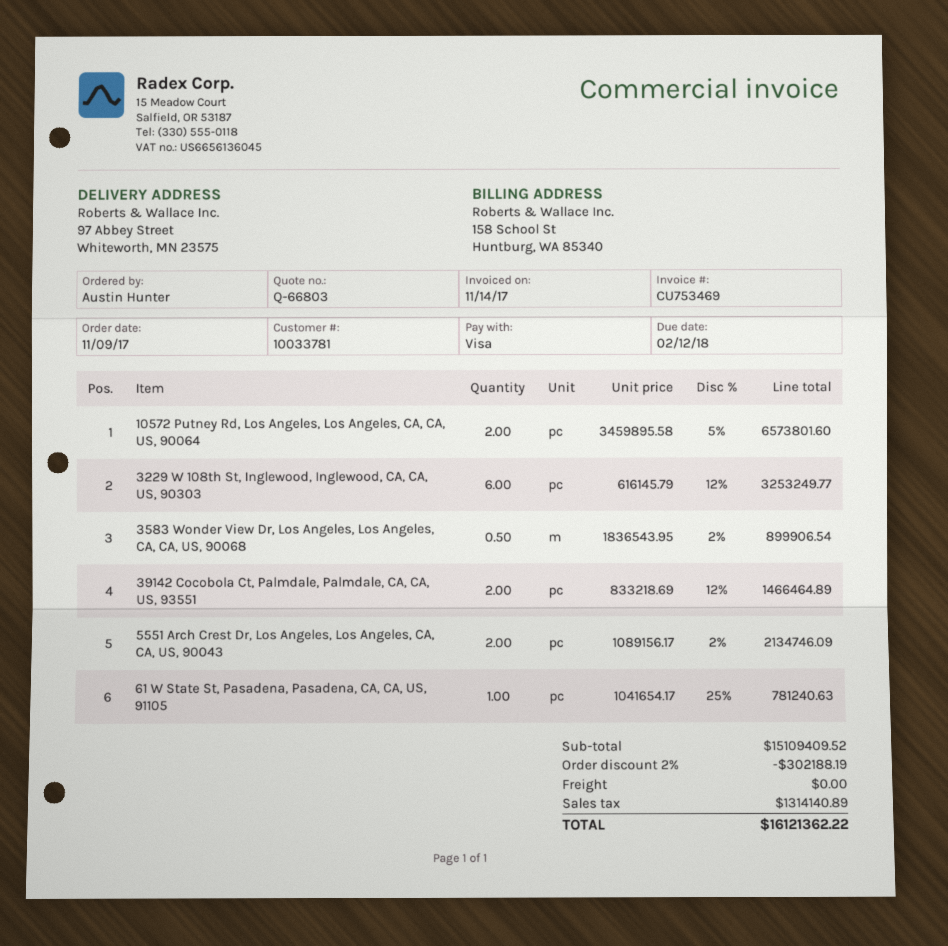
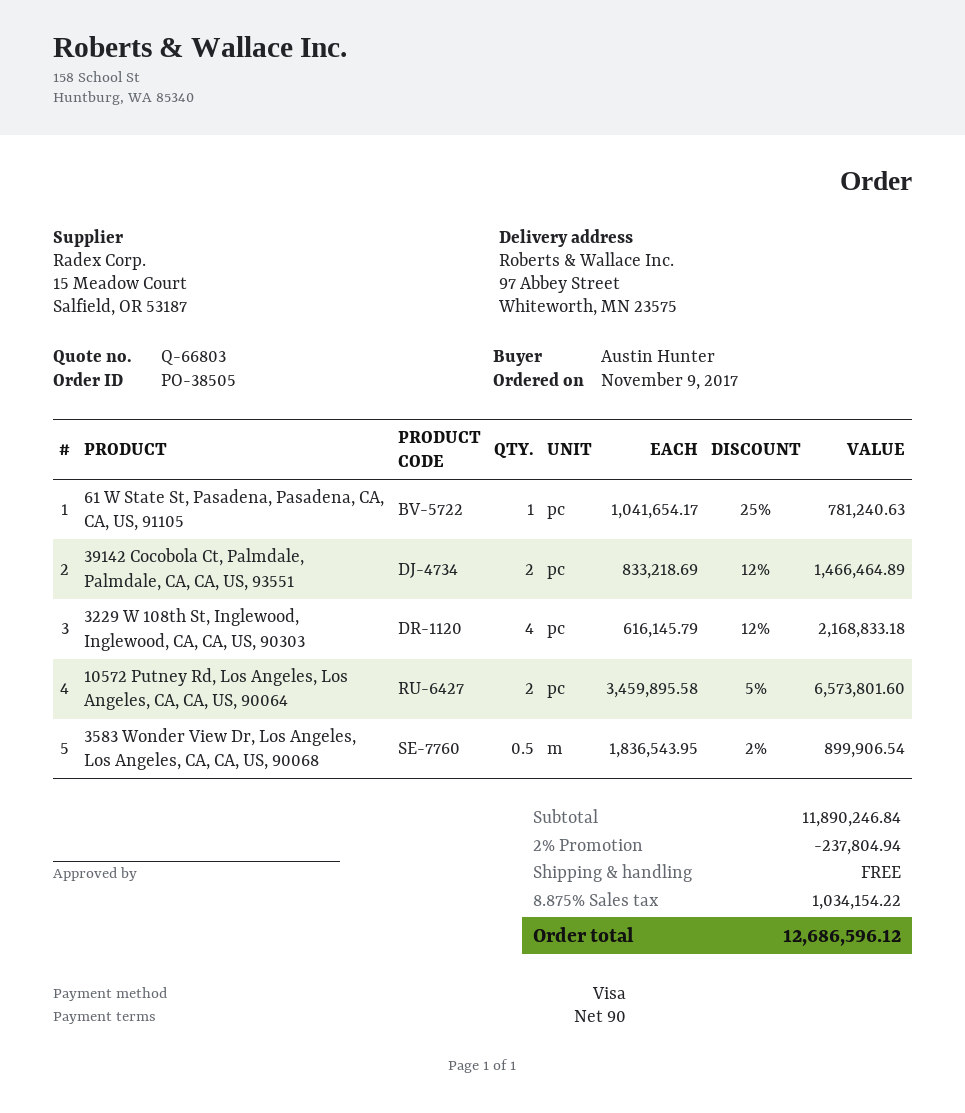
3229 W 108th St, Inglewood, Inglewood, CA, CA, US, 90303: 6 x 616145.79 - 12% = 3253249.77 -> 4 x 616145.79 - 12% = 2168833.18
5551 Arch Crest Dr, Los Angeles, Los Angeles, CA, CA, US, 90043: 2 x 1089156.17 - 2% = 2134746.09 -> none
subtotal: 15109409.52 -> 11890246.84
discount: 2% = 302188.19 -> 2% = 237804.94
tax: 1314140.89 -> 1034154.22
total: 16121362.22 -> 12686596.12

